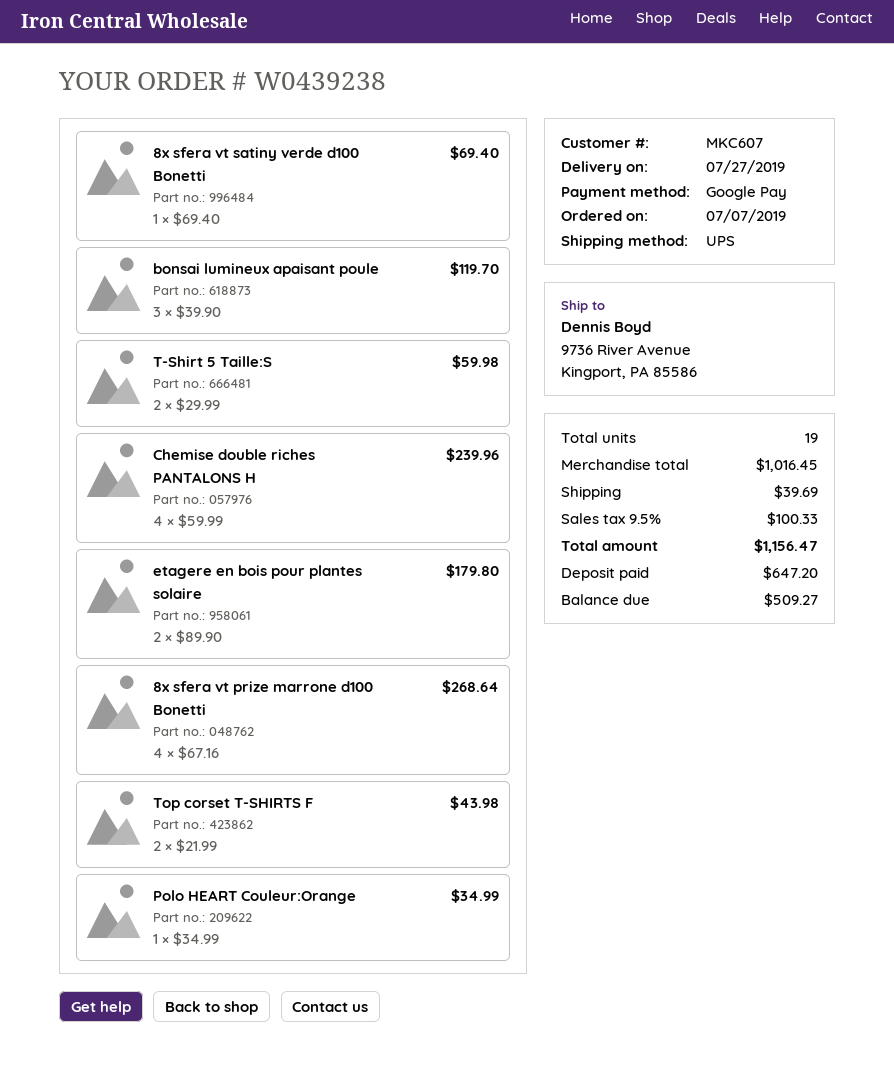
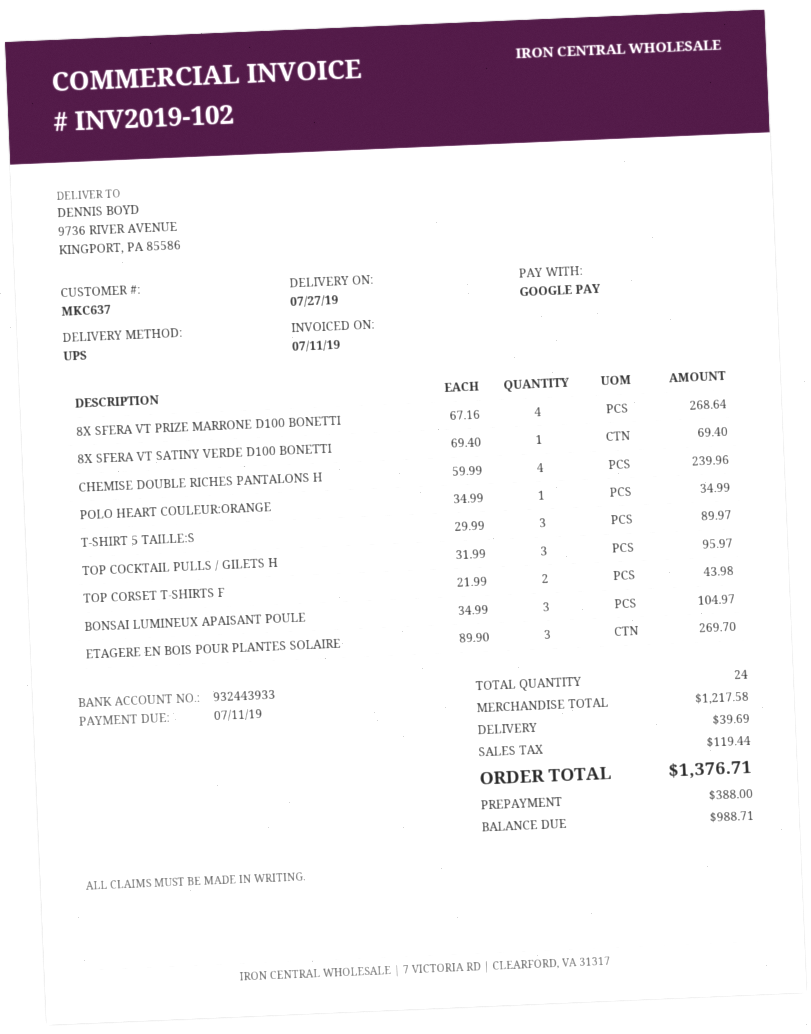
customer number: MKC607 -> MKC637
bonsai lumineux apaisant poule: 3 x 39.90 = 119.70 -> 3 x 34.99 = 104.97
T-Shirt 5 Taille:S: 2 x 29.99 = 59.98 -> 3 x 29.99 = 89.97
etagere en bois pour plantes solaire: 2 x 89.90 = 179.80 -> 3 x 89.90 = 269.70
TOP COCKTAIL PULLS / GILETS H: none -> 3 x 31.99 = 95.97
total quantity: 19 -> 24
subtotal: 1016.45 -> 1217.58
tax: 100.33 -> 119.44
total: 1156.47 -> 1376.71
deposit: 647.20 -> 388.00
balance: 509.27 -> 988.71

